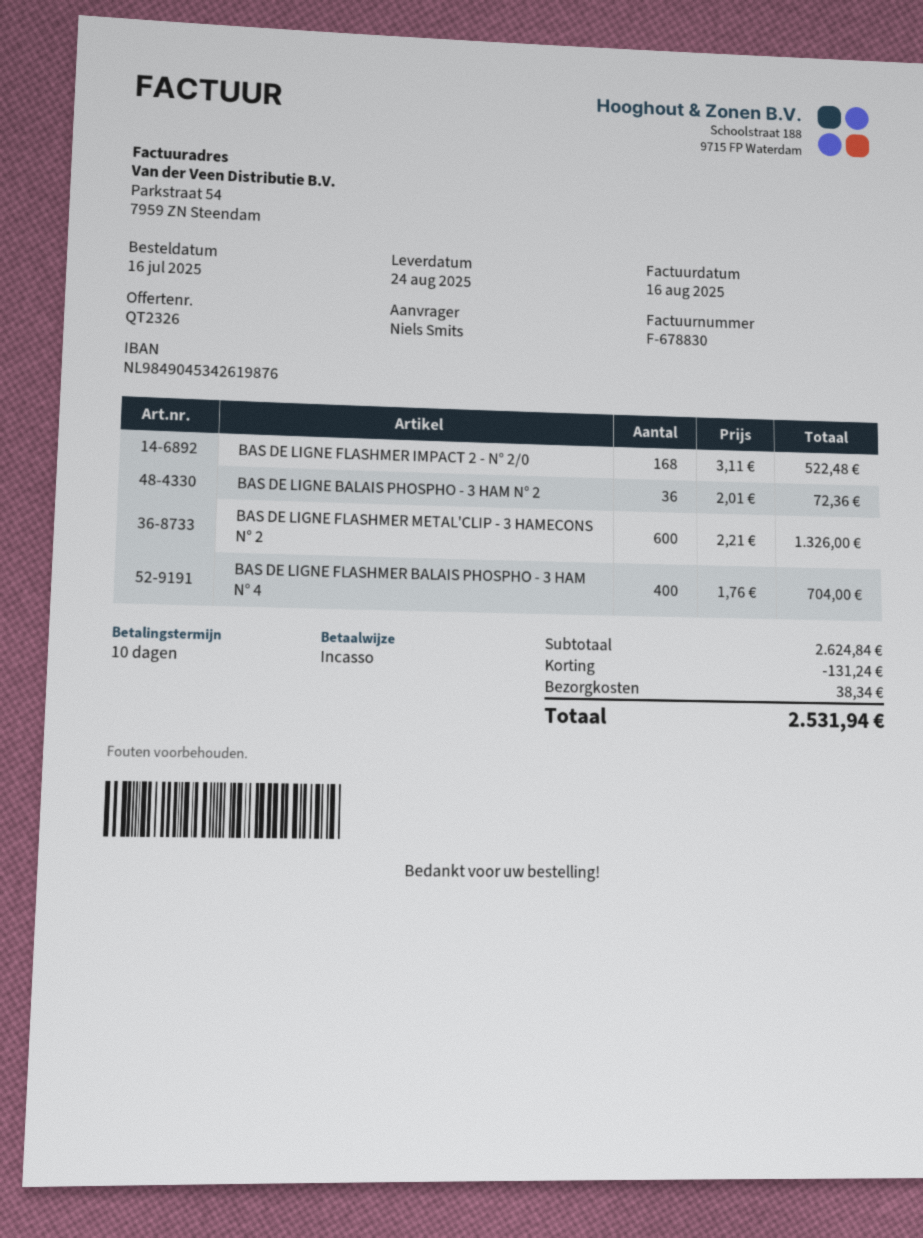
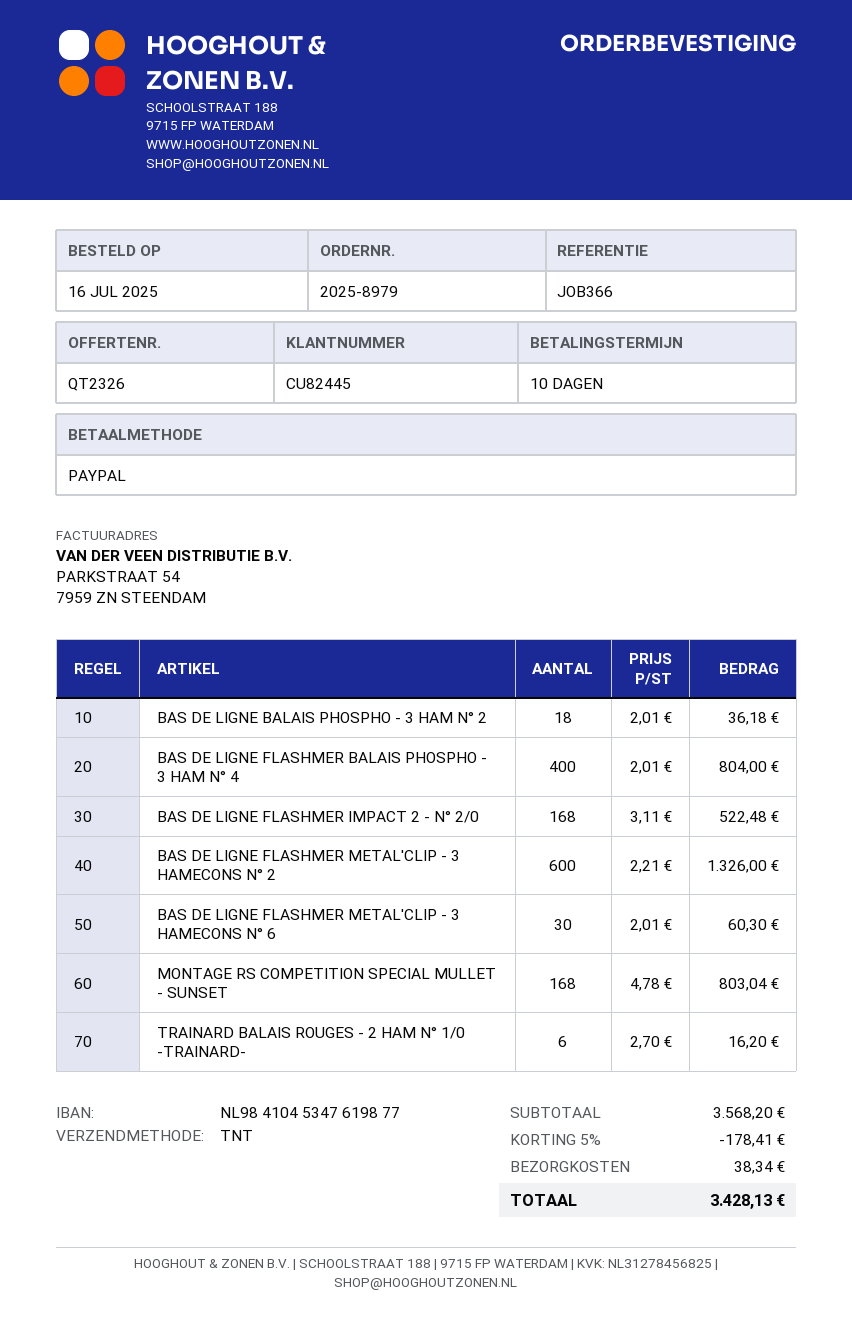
payment method: direct debit -> PayPal
bank account: NL9849045342619876 -> NL9841045347619877
BAS DE LIGNE BALAIS PHOSPHO - 3 HAM N° 2: 36 x 2.01 = 72.36 -> 18 x 2.01 = 36.18
BAS DE LIGNE FLASHMER BALAIS PHOSPHO - 3 HAM N° 4: 400 x 1.76 = 704.00 -> 400 x 2.01 = 804.00
BAS DE LIGNE FLASHMER METAL'CLIP - 3 HAMECONS N° 6: none -> 30 x 2.01 = 60.30
MONTAGE RS COMPETITION SPECIAL MULLET - SUNSET: none -> 168 x 4.78 = 803.04
TRAINARD BALAIS ROUGES - 2 HAM N° 1/0 -TRAINARD-: none -> 6 x 2.70 = 16.20
subtotal: 2624.84 -> 3568.20
discount: 131.24 -> 178.41
total: 2531.94 -> 3428.13

